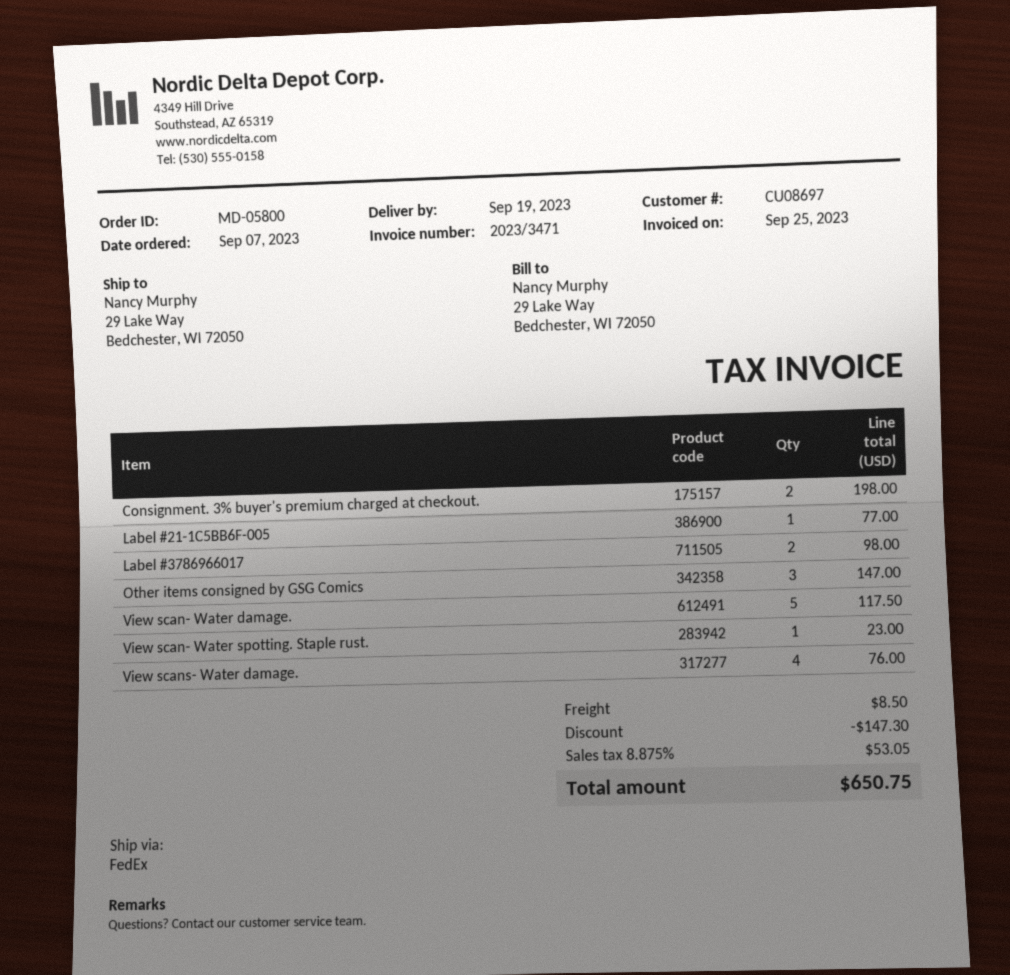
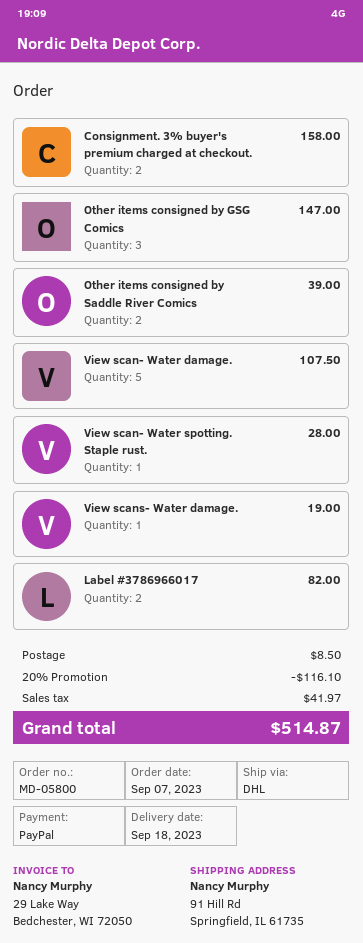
delivery date: 2023-09-19 -> 2023-09-18
shipping method: FedEx -> DHL
ship to: 29 Lake Way, Bedchester, WI 72050 -> 91 Hill Rd, Springfield, IL 61735
Consignment. 3% buyer's premium charged at checkout.: 2 for 198.00 -> 2 for 158.00
Label #21-1C5BB6F-005: 1 for 77.00 -> none
Label #3786966017: 2 for 98.00 -> 2 for 82.00
View scan- Water damage.: 5 for 117.50 -> 5 for 107.50
View scan- Water spotting. Staple rust.: 1 for 23.00 -> 1 for 28.00
View scans- Water damage.: 4 for 76.00 -> 1 for 19.00
Other items consigned by Saddle River Comics: none -> 2 for 39.00
discount: 147.30 -> 116.10
tax: 53.05 -> 41.97
total: 650.75 -> 514.87

